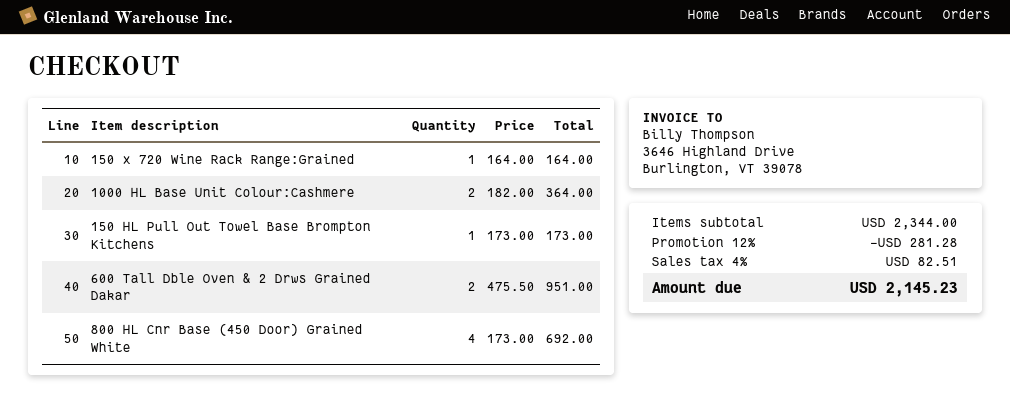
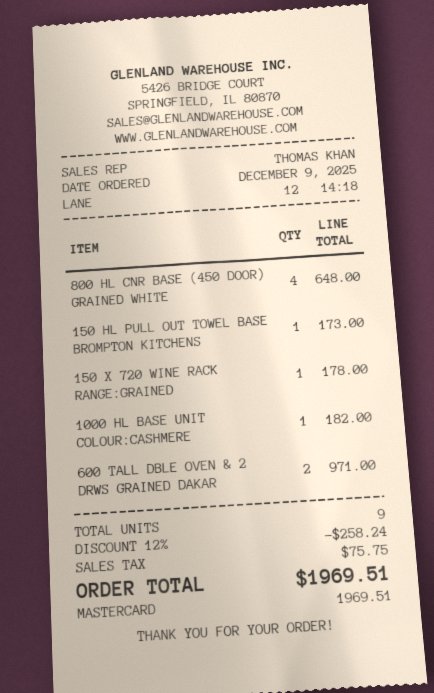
150 x 720 Wine Rack Range:Grained: 1 for 164.00 -> 1 for 178.00
1000 HL Base Unit Colour:Cashmere: 2 for 364.00 -> 1 for 182.00
600 Tall Dble Oven & 2 Drws Grained Dakar: 2 for 951.00 -> 2 for 971.00
800 HL Cnr Base (450 Door) Grained White: 4 for 692.00 -> 4 for 648.00
discount: 12% = 281.28 -> 12% = 258.24
tax: 82.51 -> 75.75
total: 2145.23 -> 1969.51

